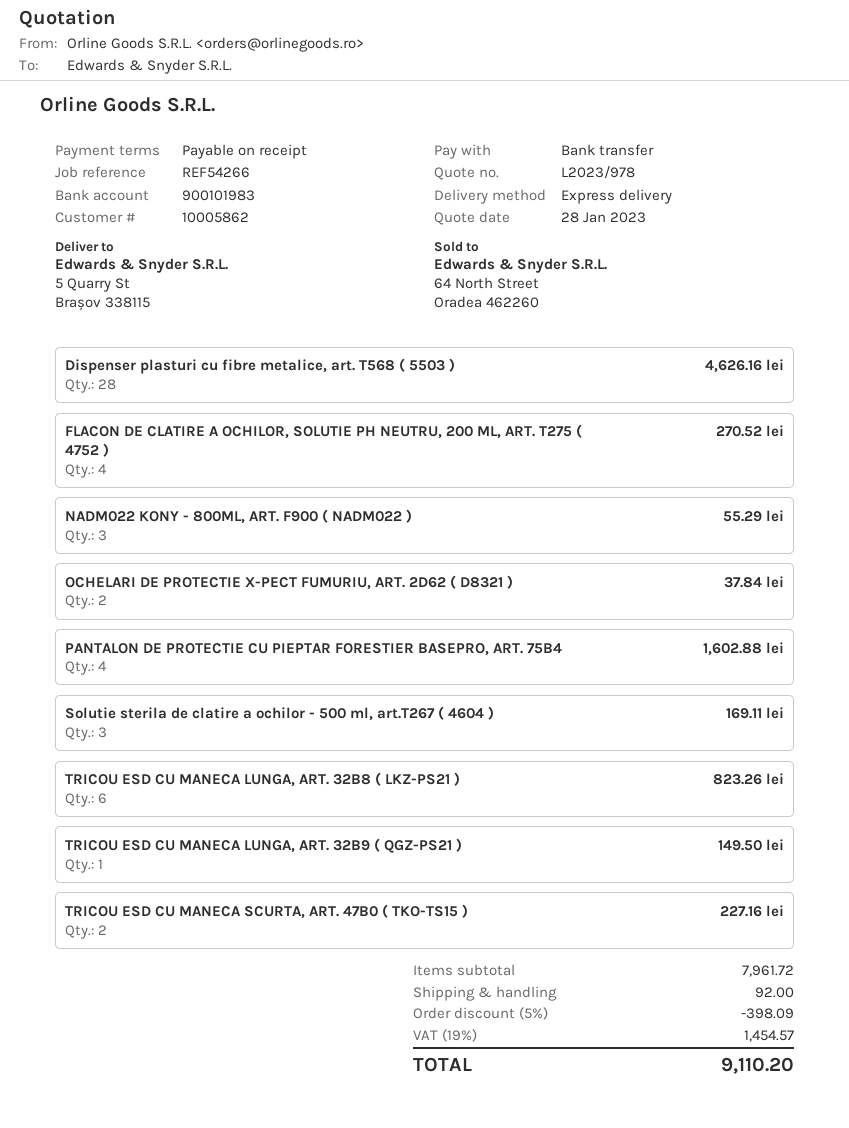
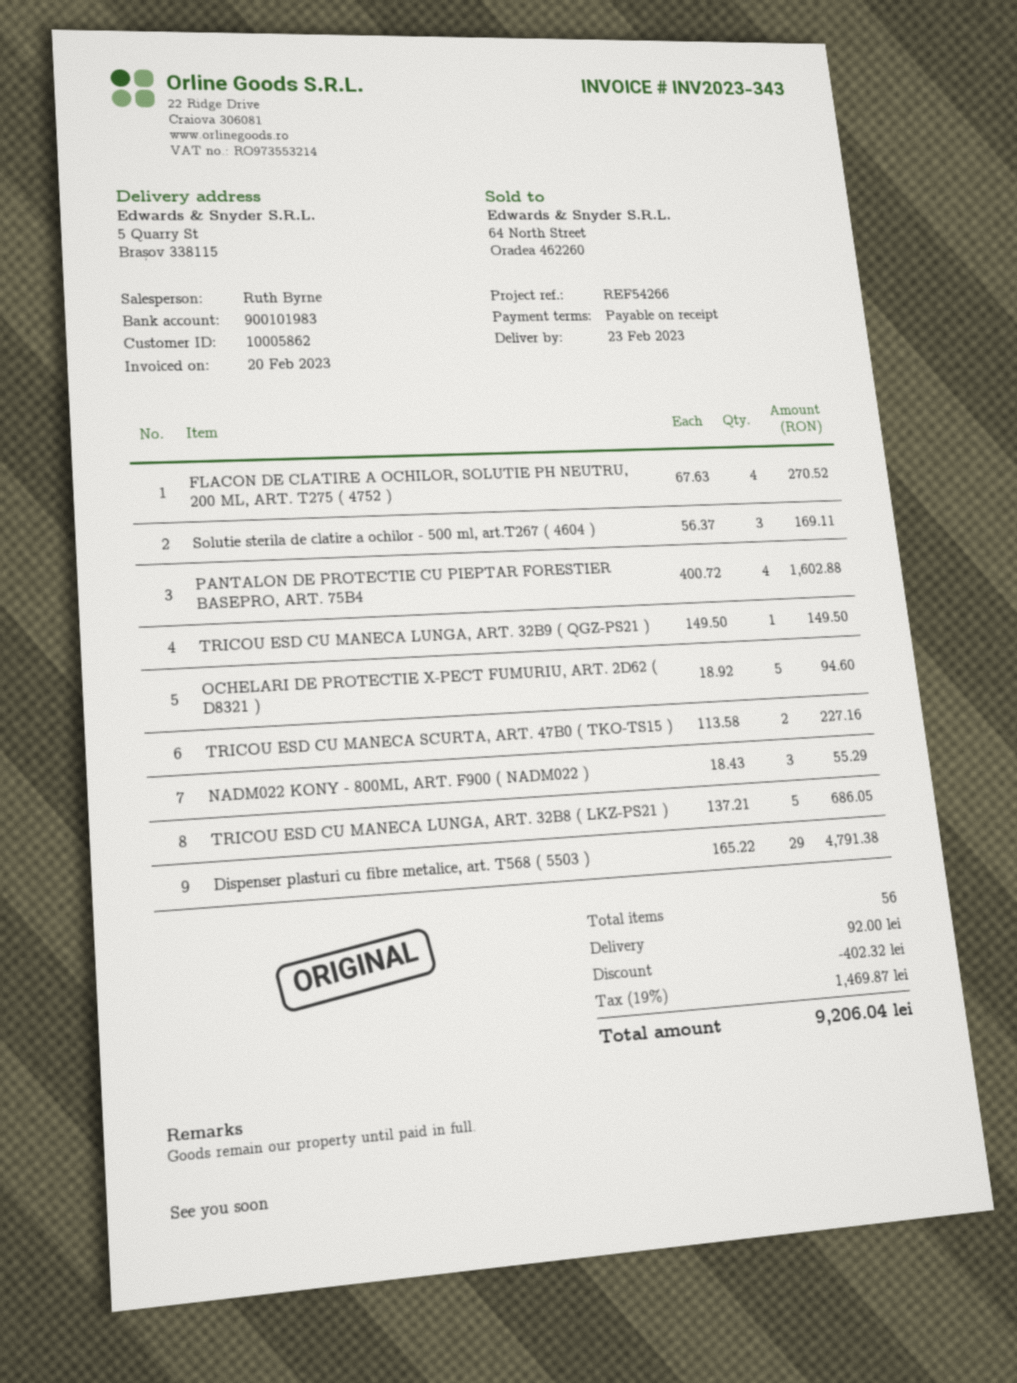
Dispenser plasturi cu fibre metalice, art. T568 ( 5503 ): 28 for 4626.16 -> 29 for 4791.38
OCHELARI DE PROTECTIE X-PECT FUMURIU, ART. 2D62 ( D8321 ): 2 for 37.84 -> 5 for 94.60
TRICOU ESD CU MANECA LUNGA, ART. 32B8 ( LKZ-PS21 ): 6 for 823.26 -> 5 for 686.05
discount: 398.09 -> 402.32
tax: 19% = 1454.57 -> 19% = 1469.87
total: 9110.20 -> 9206.04

